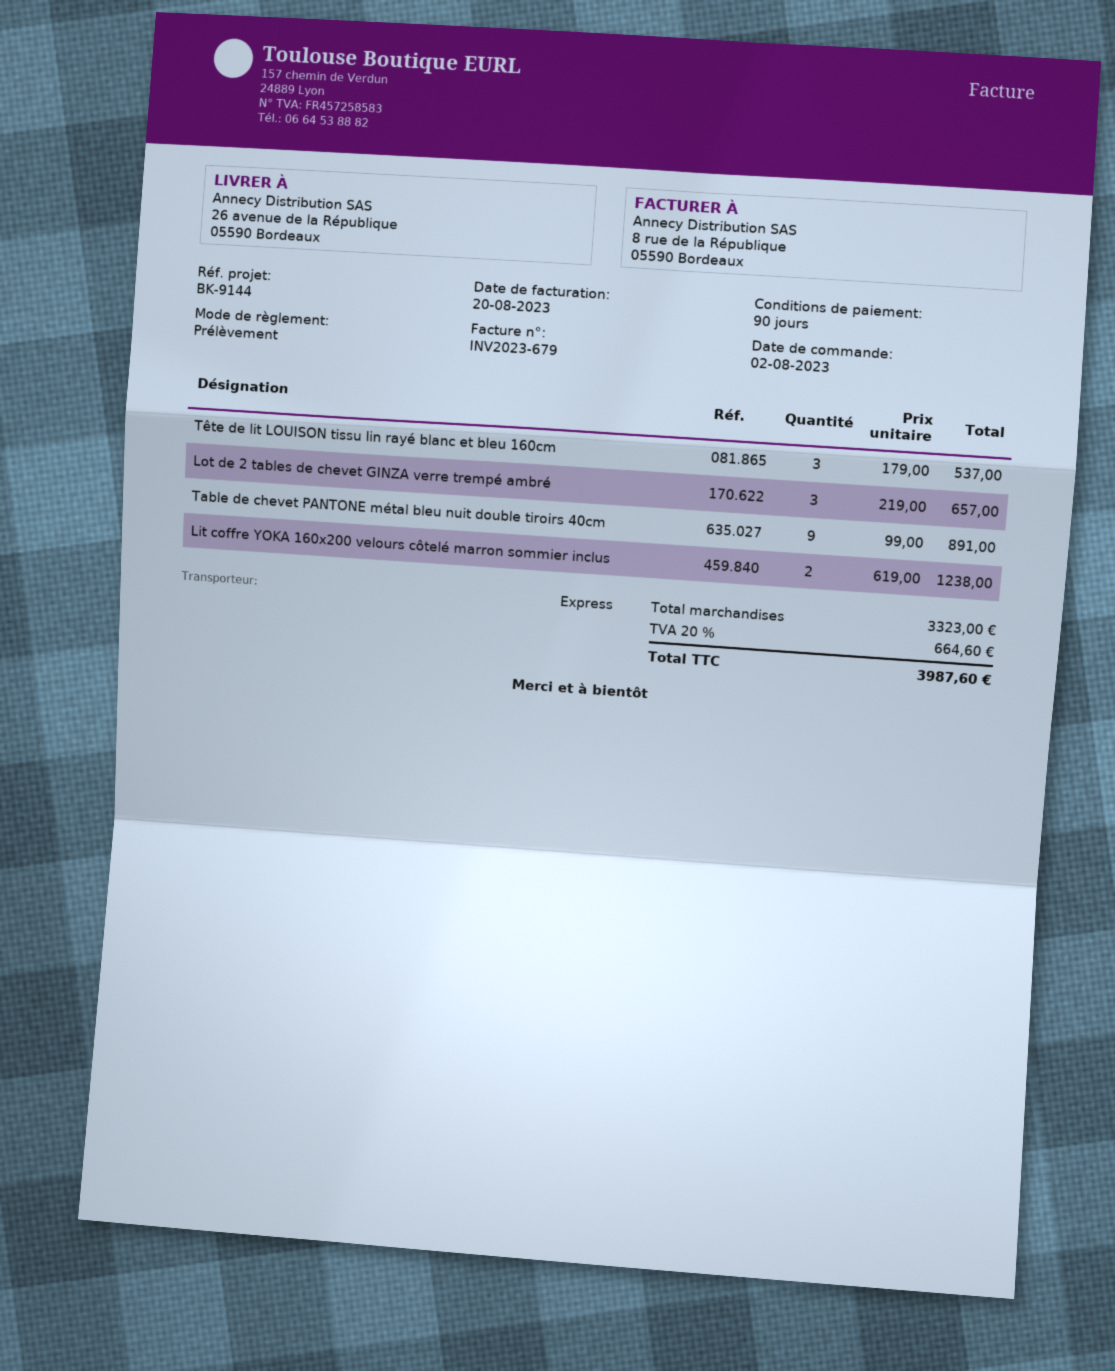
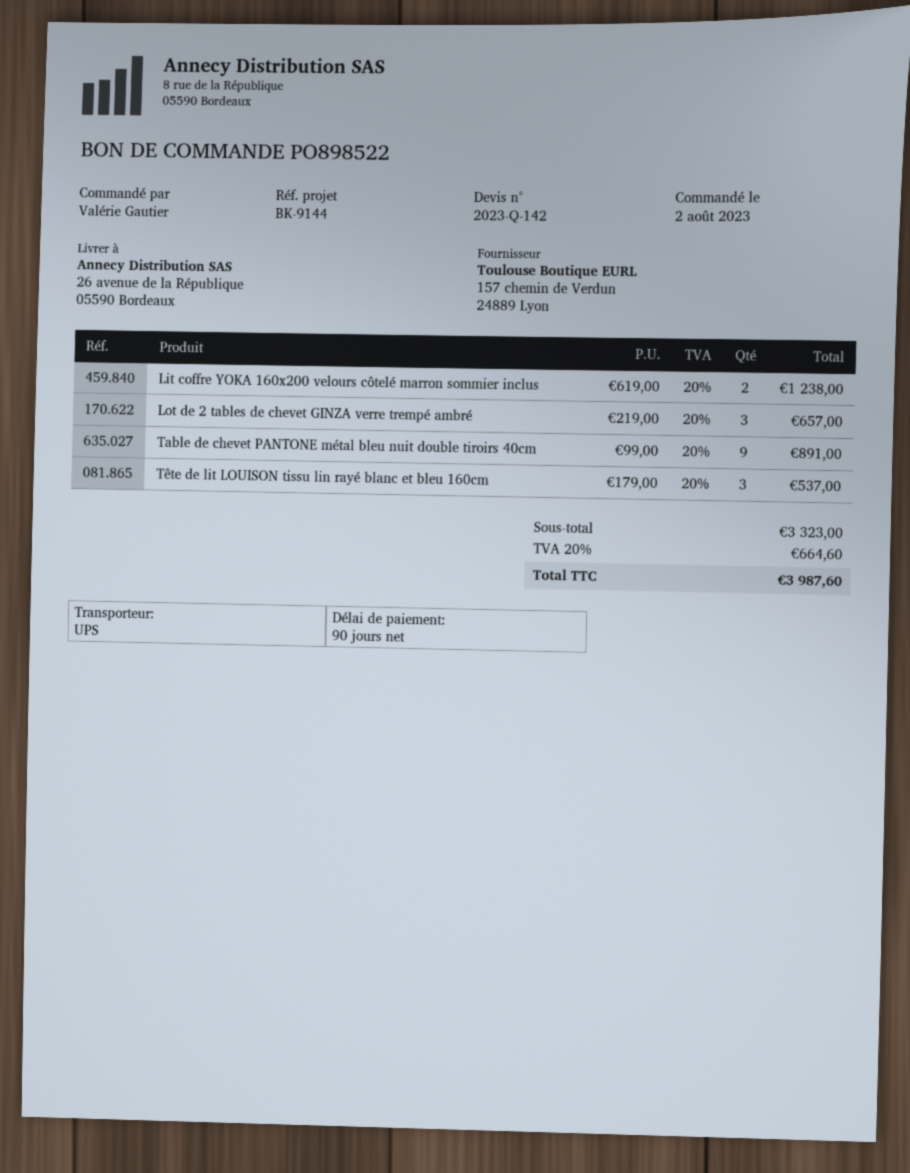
shipping method: express -> UPS

